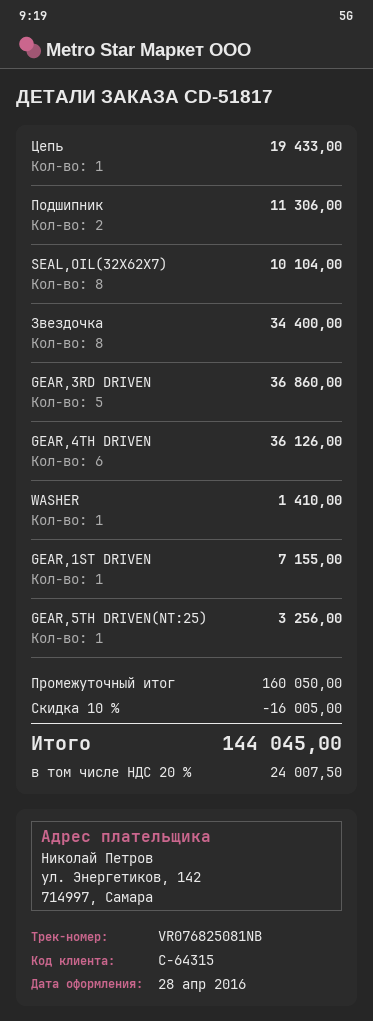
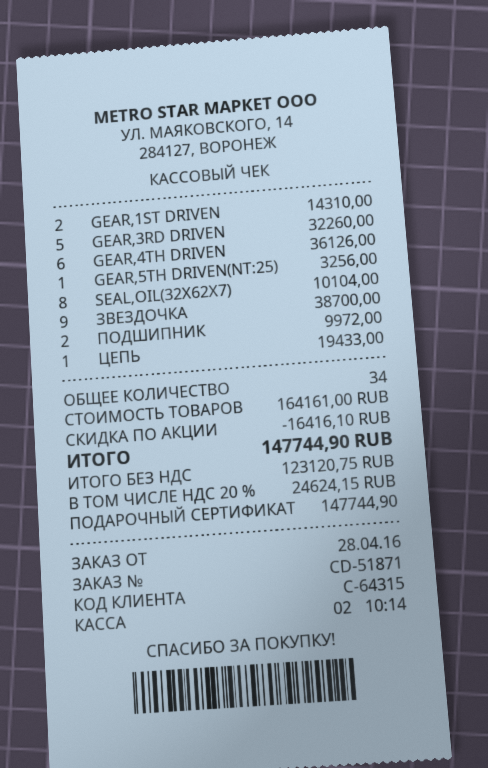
order number: CD-51817 -> CD-51871
Подшипник: 2 for 11306.00 -> 2 for 9972.00
Звездочка: 8 for 34400.00 -> 9 for 38700.00
GEAR,3RD DRIVEN: 5 for 36860.00 -> 5 for 32260.00
WASHER: 1 for 1410.00 -> none
GEAR,1ST DRIVEN: 1 for 7155.00 -> 2 for 14310.00
subtotal: 160050.00 -> 164161.00
discount: 16005.00 -> 16416.10
tax: 20% = 24007.50 -> 20% = 24624.15
total: 144045.00 -> 147744.90

